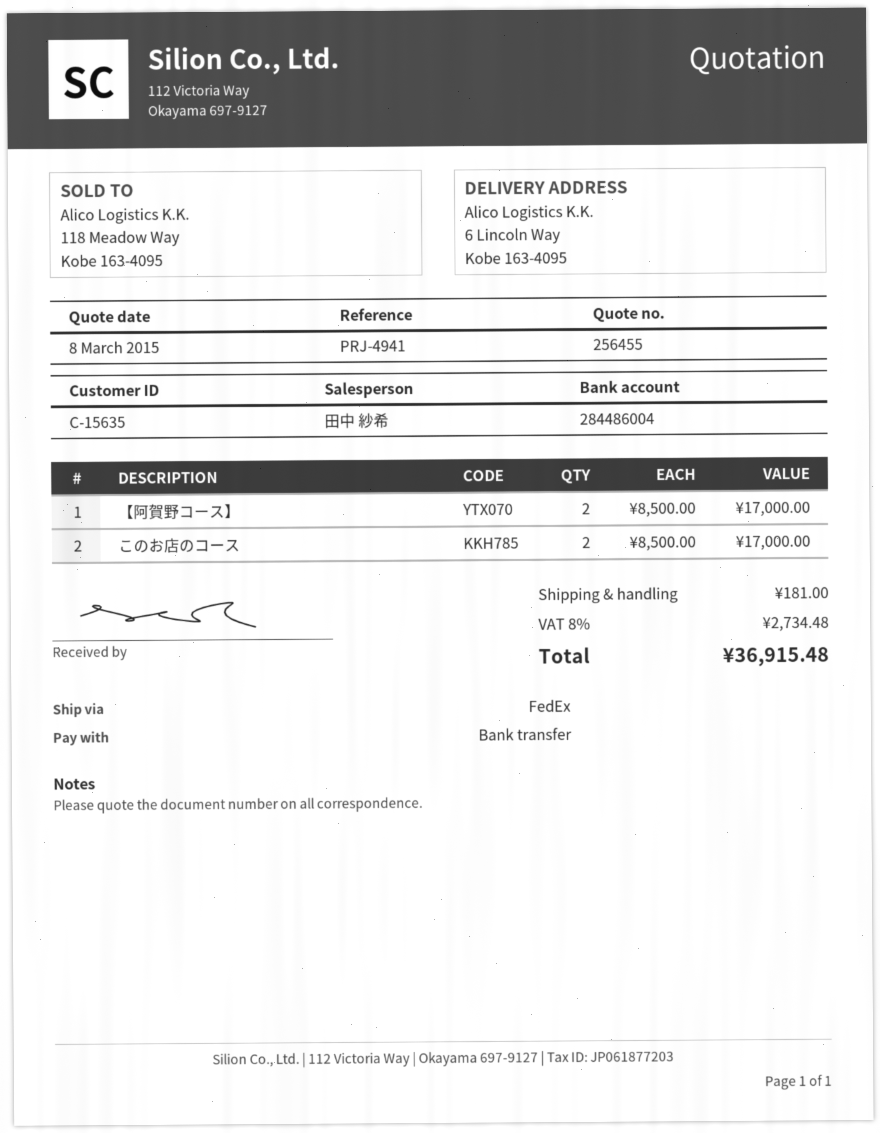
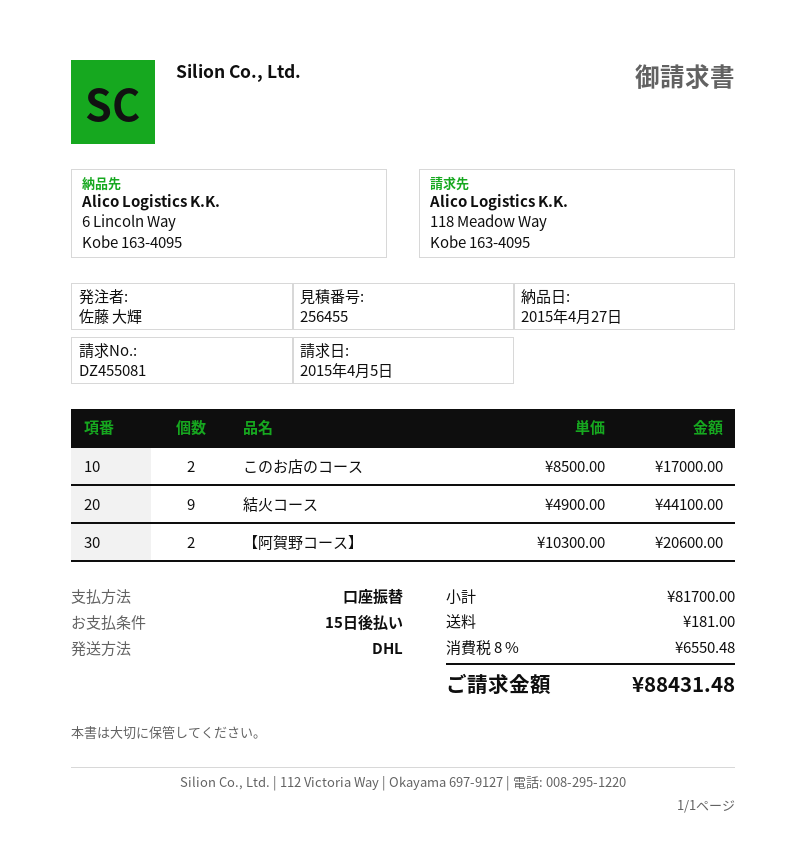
payment method: bank transfer -> direct debit
shipping method: FedEx -> DHL
【阿賀野コース】: 2 x 8500.00 = 17000.00 -> 2 x 10300.00 = 20600.00
結火コース: none -> 9 x 4900.00 = 44100.00
tax: 8% = 2734.48 -> 8% = 6550.48
total: 36915.48 -> 88431.48

